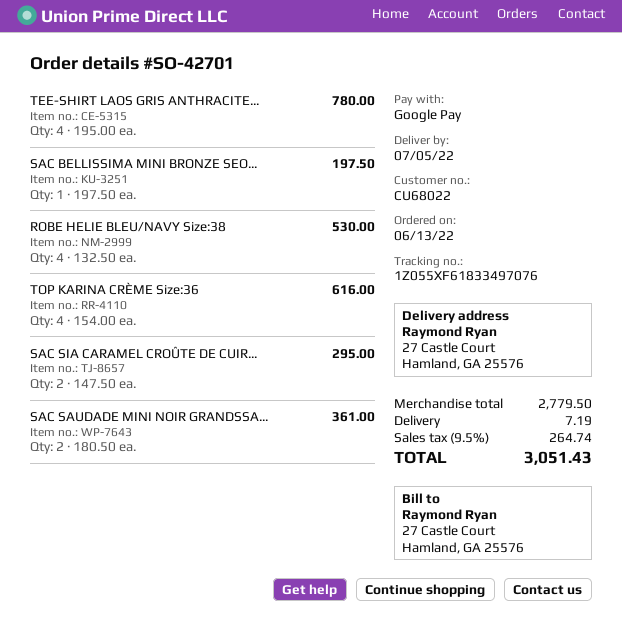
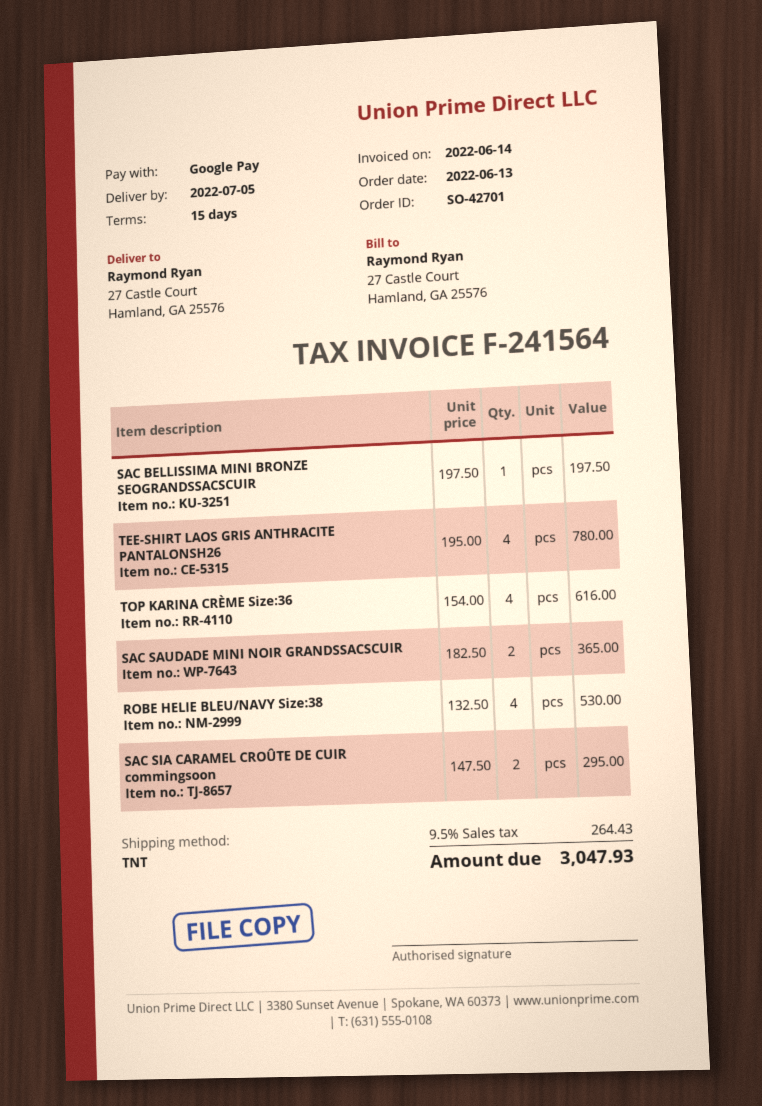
SAC SAUDADE MINI NOIR GRANDSSA...: 2 x 180.50 = 361.00 -> 2 x 182.50 = 365.00
shipping: 7.19 -> none
tax: 9.5% = 264.74 -> 9.5% = 264.43
total: 3051.43 -> 3047.93

